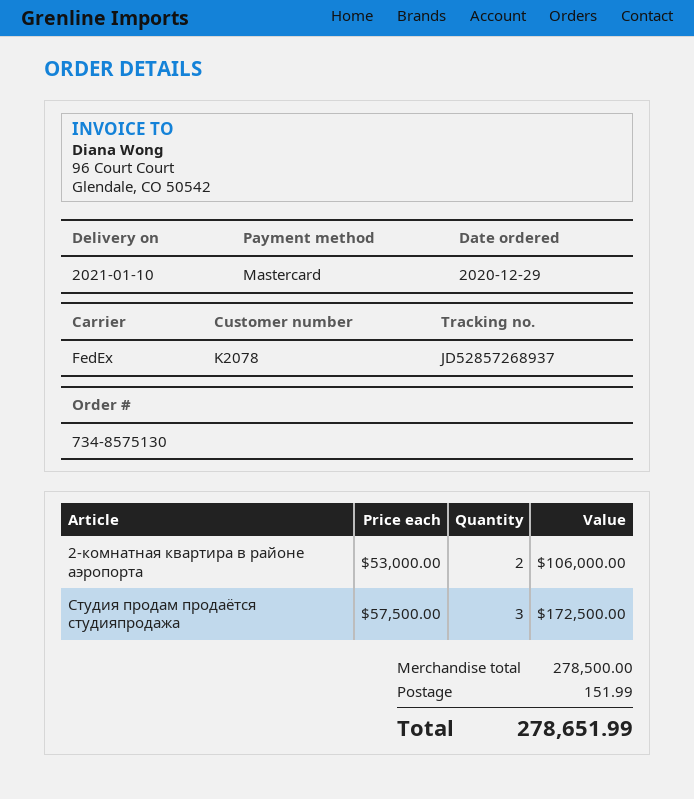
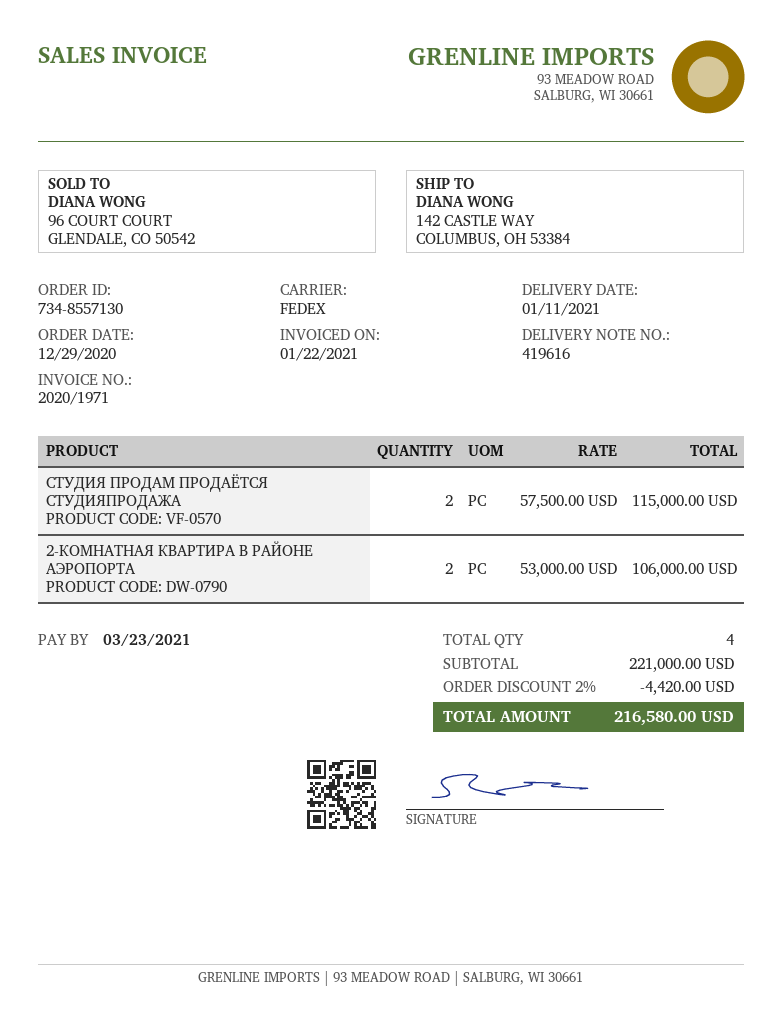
order number: 734-8575130 -> 734-8557130
delivery date: 2021-01-10 -> 2021-01-11
Студия продам продаётся студияпродажа: 3 x 57500.00 = 172500.00 -> 2 x 57500.00 = 115000.00
subtotal: 278500.00 -> 221000.00
discount: none -> 2% = 4420.00
shipping: 151.99 -> none
total: 278651.99 -> 216580.00

